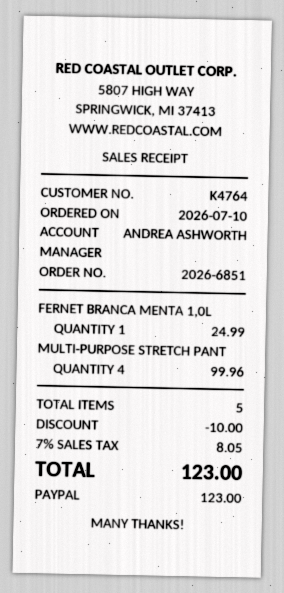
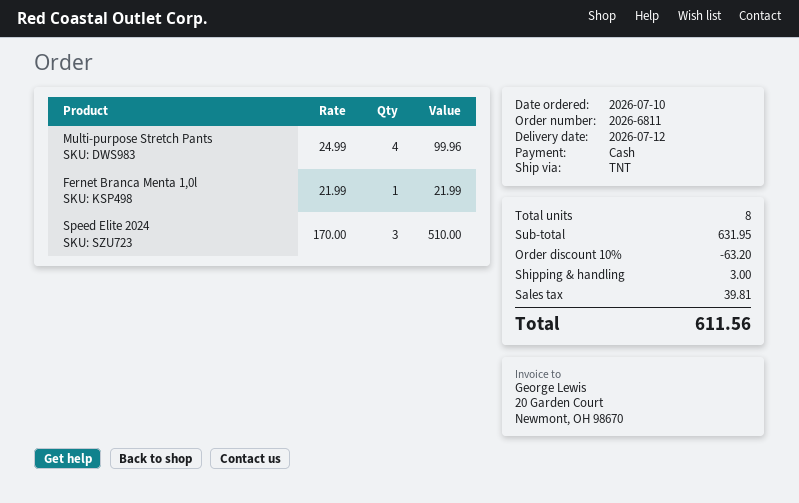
order number: 2026-6851 -> 2026-6811
payment method: PayPal -> cash
FERNET BRANCA MENTA 1,0L: 1 for 24.99 -> 1 for 21.99
Speed Elite 2024: none -> 3 for 510.00
total quantity: 5 -> 8
discount: 10.00 -> 63.20
shipping: none -> 3.00
tax: 8.05 -> 39.81
total: 123.00 -> 611.56

